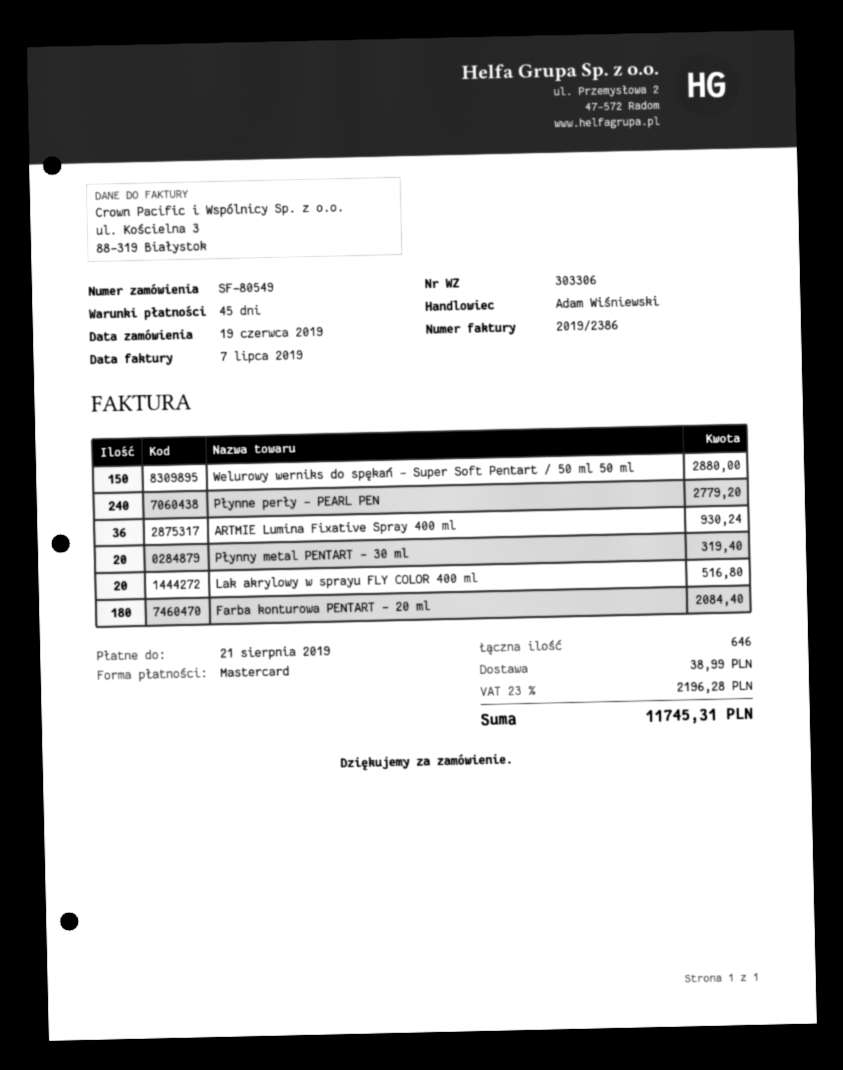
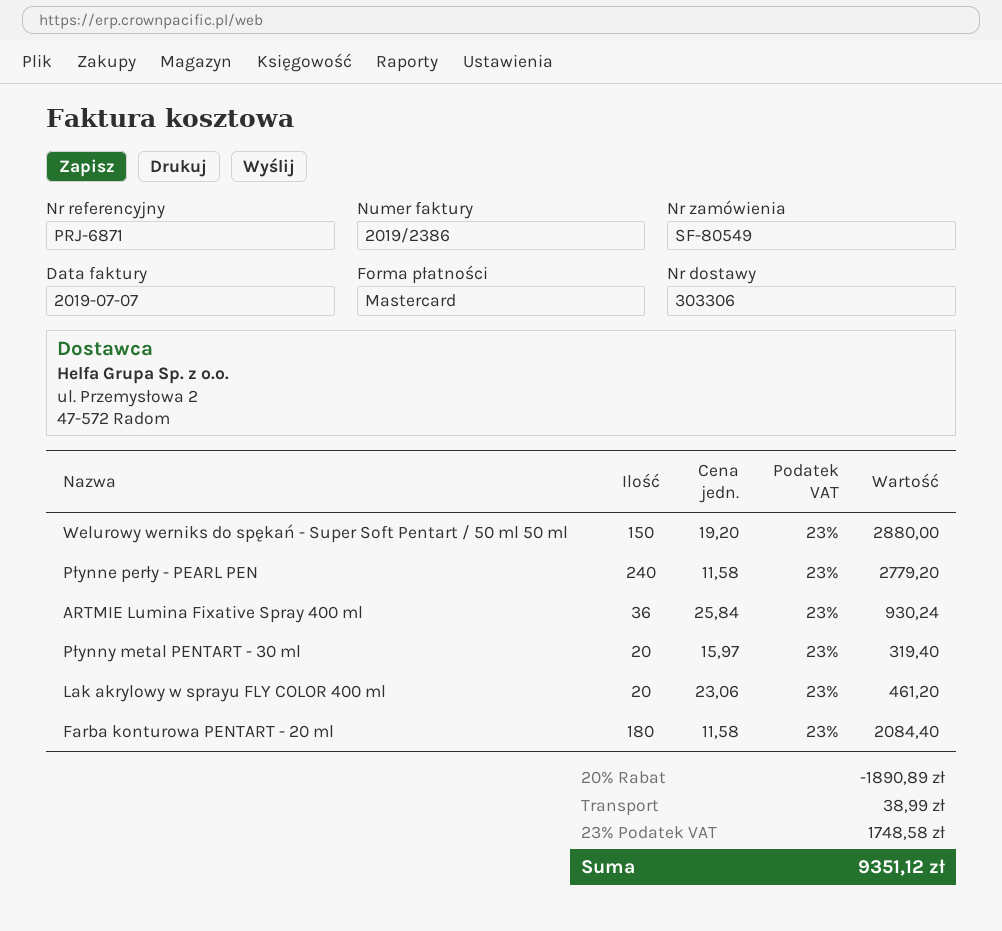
Lak akrylowy w sprayu FLY COLOR 400 ml: 20 for 516.80 -> 20 for 461.20
discount: none -> 20% = 1890.89
tax: 23% = 2196.28 -> 23% = 1748.58
total: 11745.31 -> 9351.12

